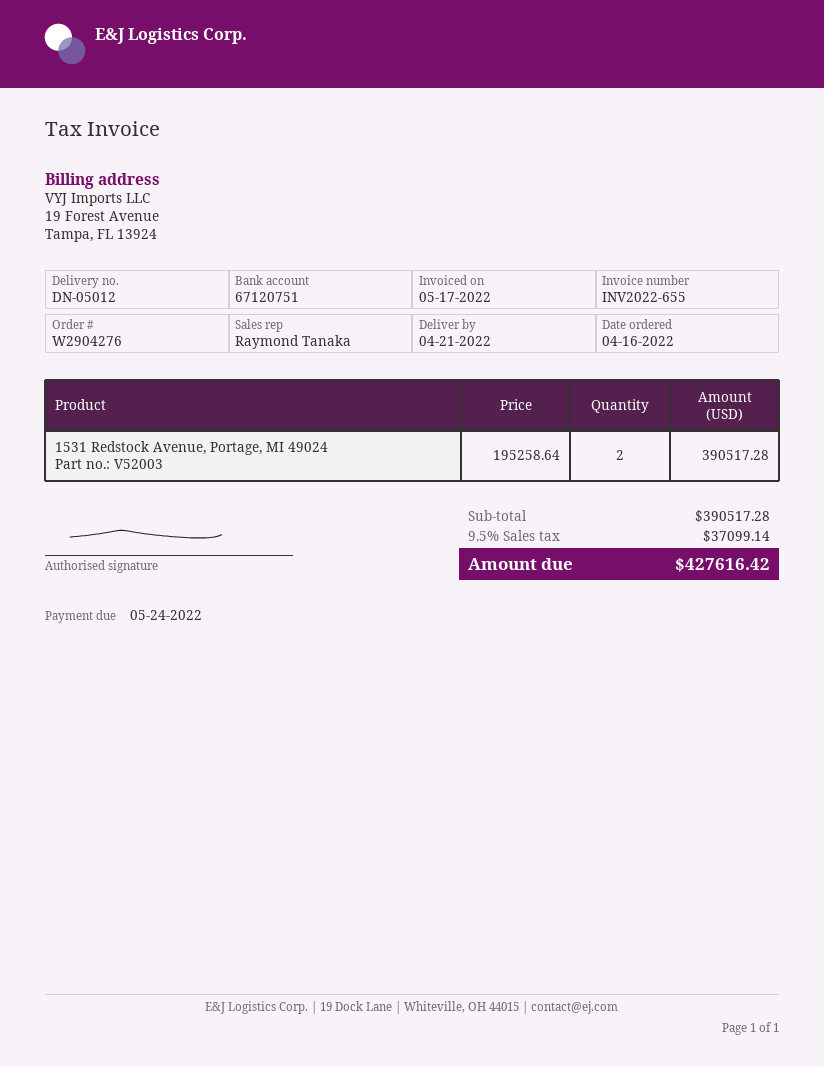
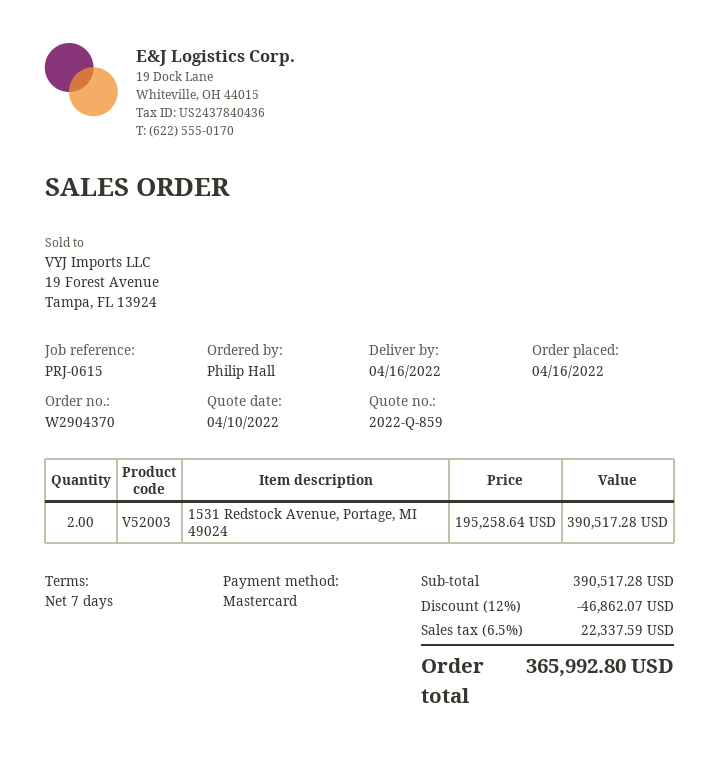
order number: W2904276 -> W2904370
delivery date: 2022-04-21 -> 2022-04-16
discount: none -> 12% = 46862.07
tax: 9.5% = 37099.14 -> 6.5% = 22337.59
total: 427616.42 -> 365992.80

